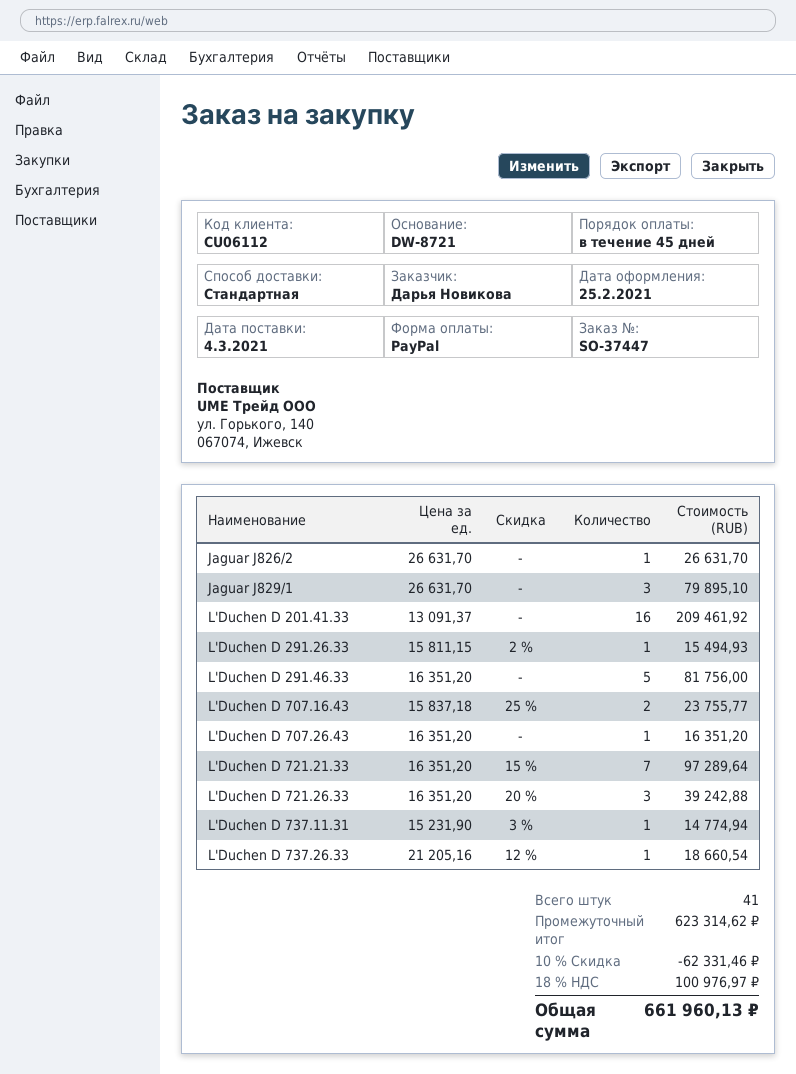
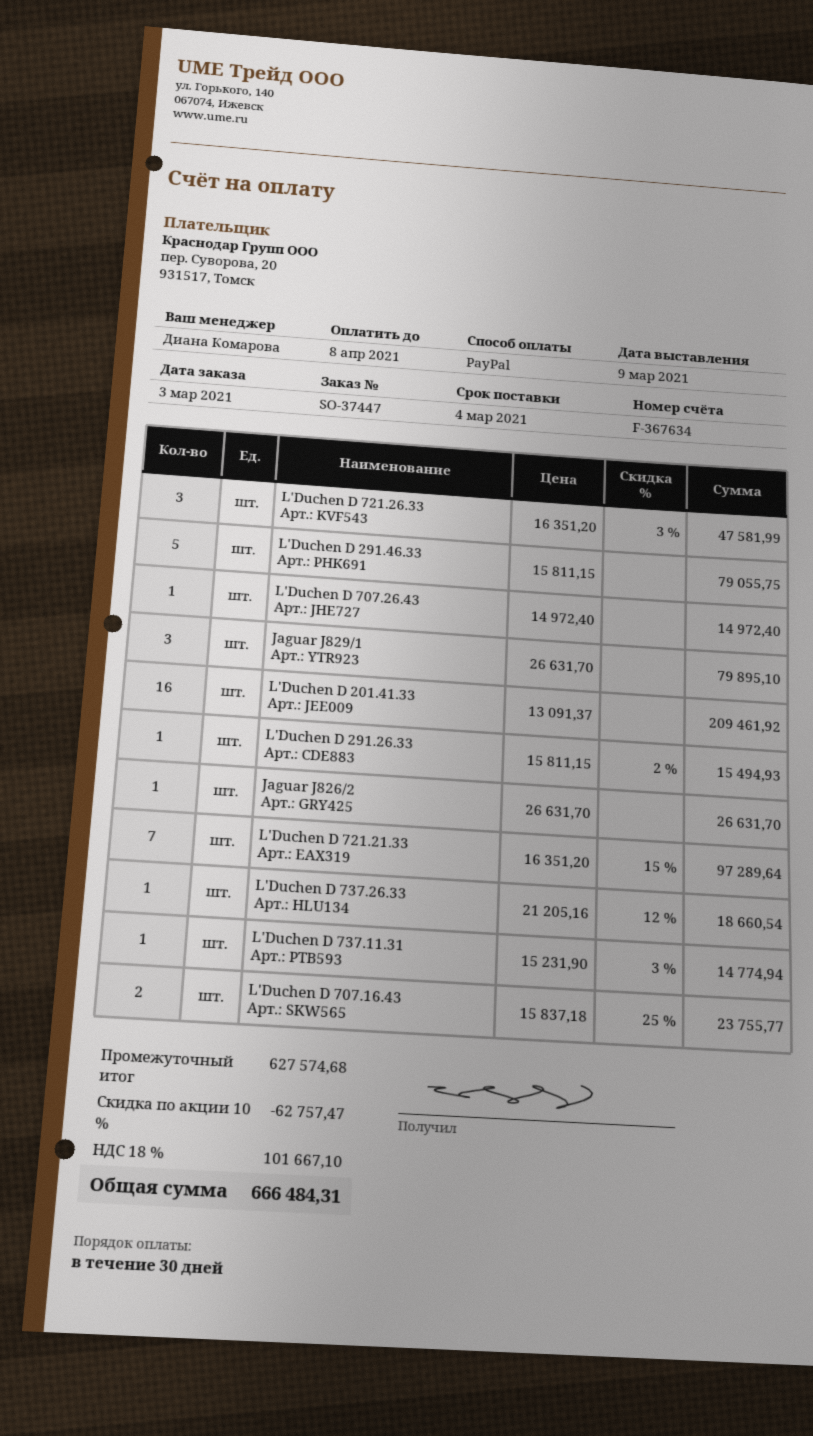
order date: 2021-02-25 -> 2021-03-03
payment terms: 45 days -> 30 days
L'Duchen D 291.46.33: 5 x 16351.20 = 81756.00 -> 5 x 15811.15 = 79055.75
L'Duchen D 707.26.43: 1 x 16351.20 = 16351.20 -> 1 x 14972.40 = 14972.40
L'Duchen D 721.26.33: 3 x 16351.20 - 20% = 39242.88 -> 3 x 16351.20 - 3% = 47581.99
subtotal: 623314.62 -> 627574.68
discount: 10% = 62331.46 -> 10% = 62757.47
tax: 18% = 100976.97 -> 18% = 101667.10
total: 661960.13 -> 666484.31

